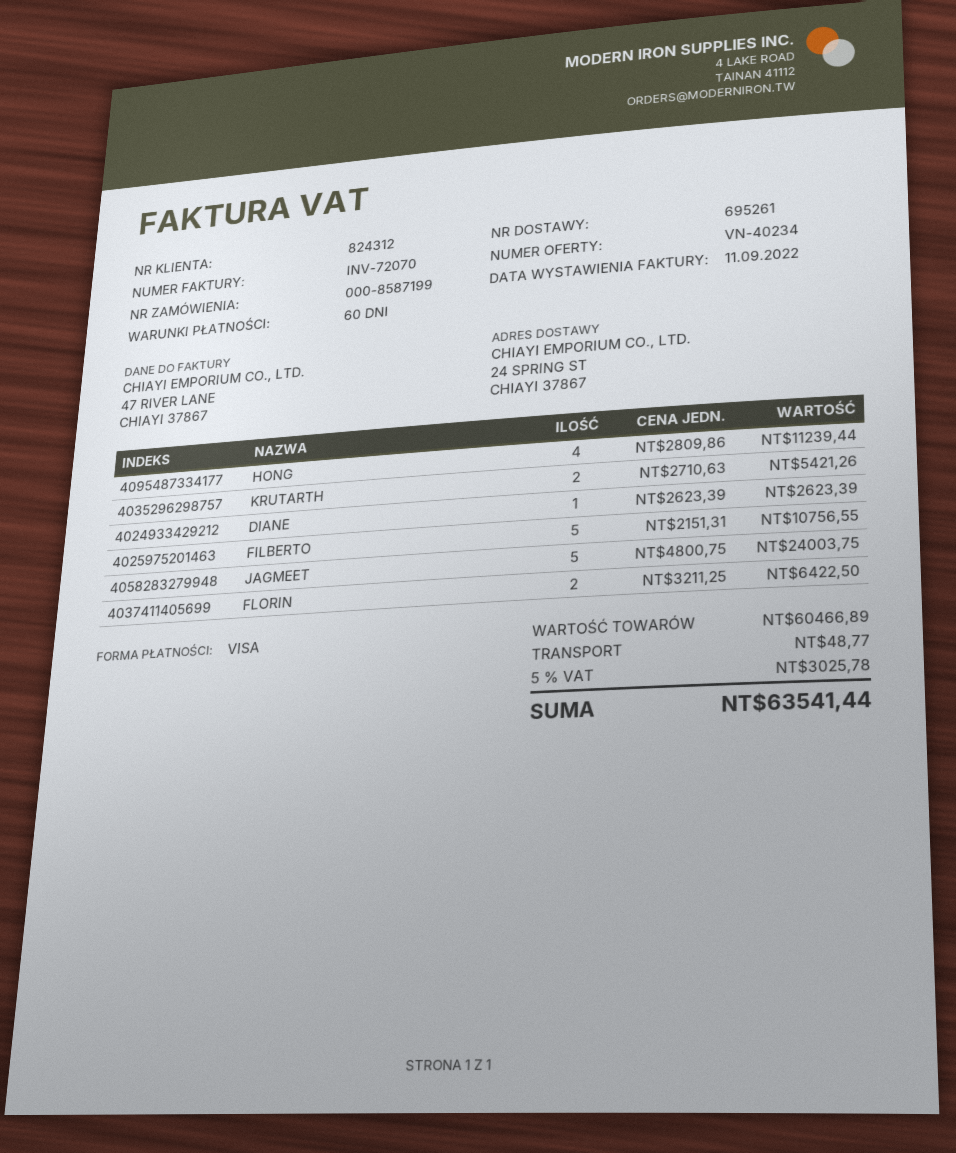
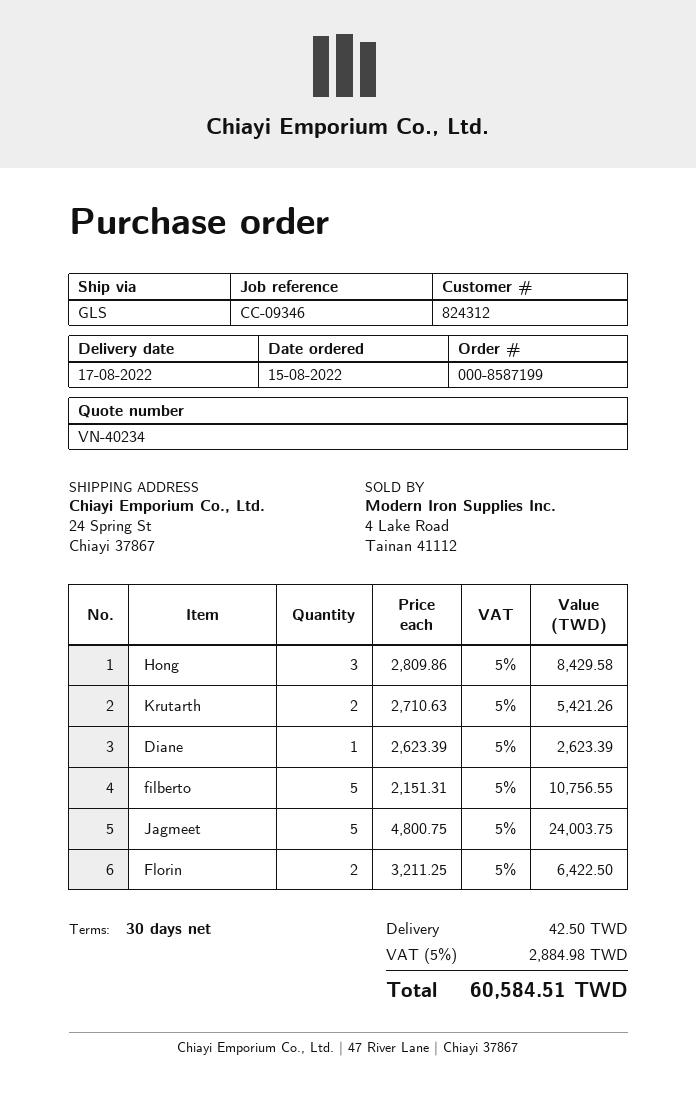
payment terms: 60 days -> 30 days
HONG: 4 x 2809.86 = 11239.44 -> 3 x 2809.86 = 8429.58
shipping: 48.77 -> 42.50
tax: 5% = 3025.78 -> 5% = 2884.98
total: 63541.44 -> 60584.51

